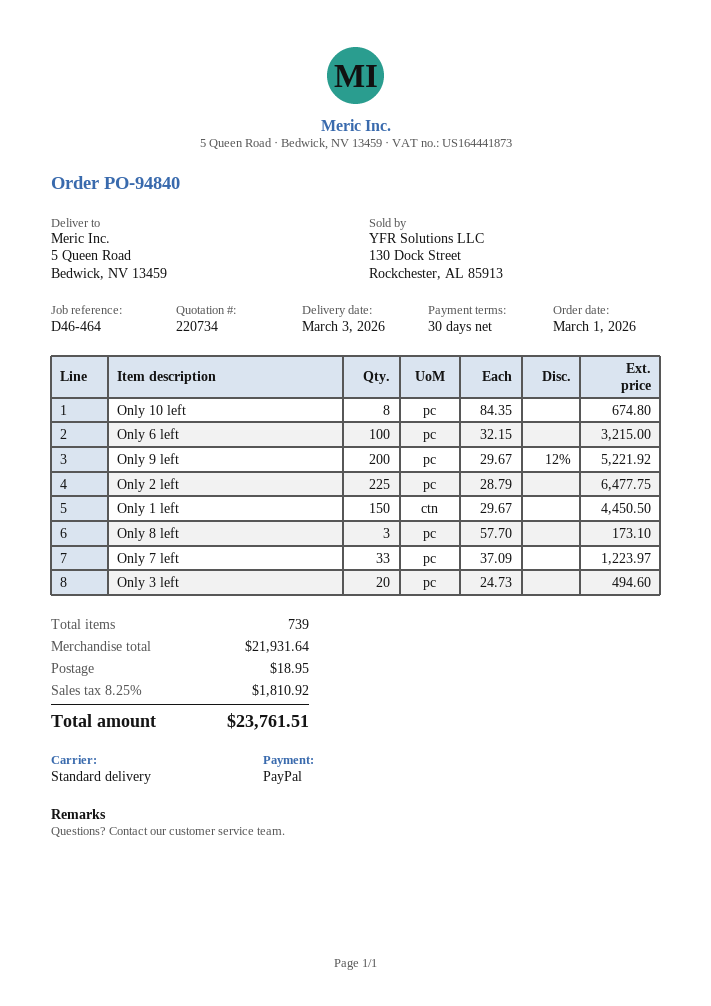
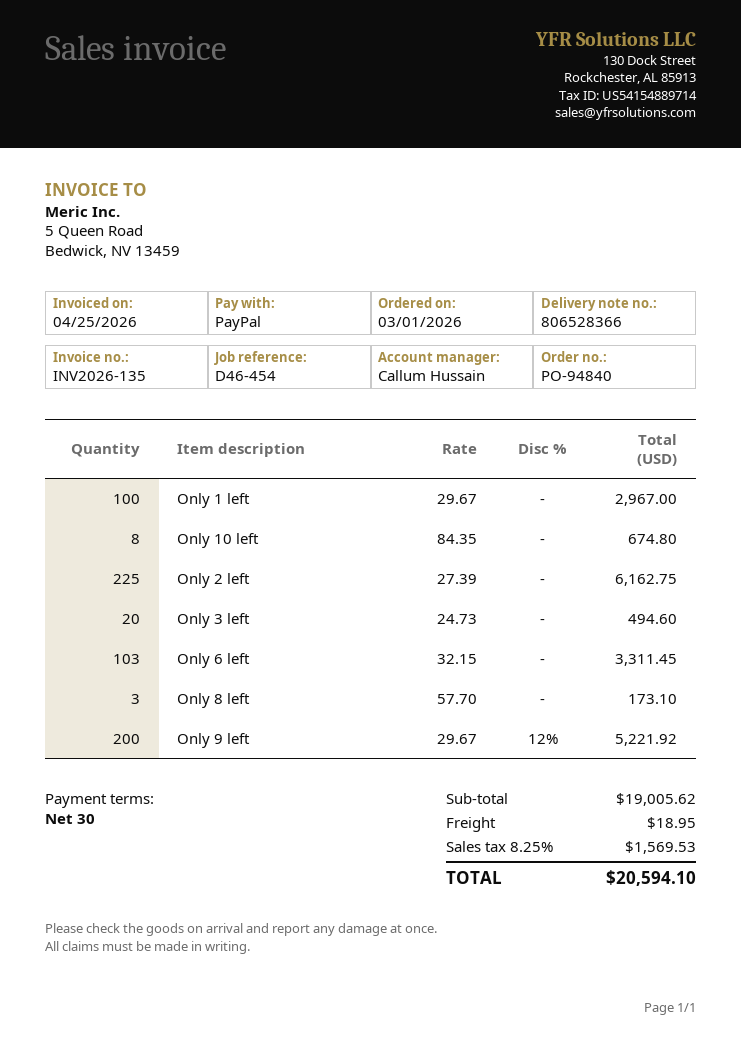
reference: D46-464 -> D46-454
Only 6 left: 100 x 32.15 = 3215.00 -> 103 x 32.15 = 3311.45
Only 2 left: 225 x 28.79 = 6477.75 -> 225 x 27.39 = 6162.75
Only 1 left: 150 x 29.67 = 4450.50 -> 100 x 29.67 = 2967.00
Only 7 left: 33 x 37.09 = 1223.97 -> none
subtotal: 21931.64 -> 19005.62
tax: 8.25% = 1810.92 -> 8.25% = 1569.53
total: 23761.51 -> 20594.10

